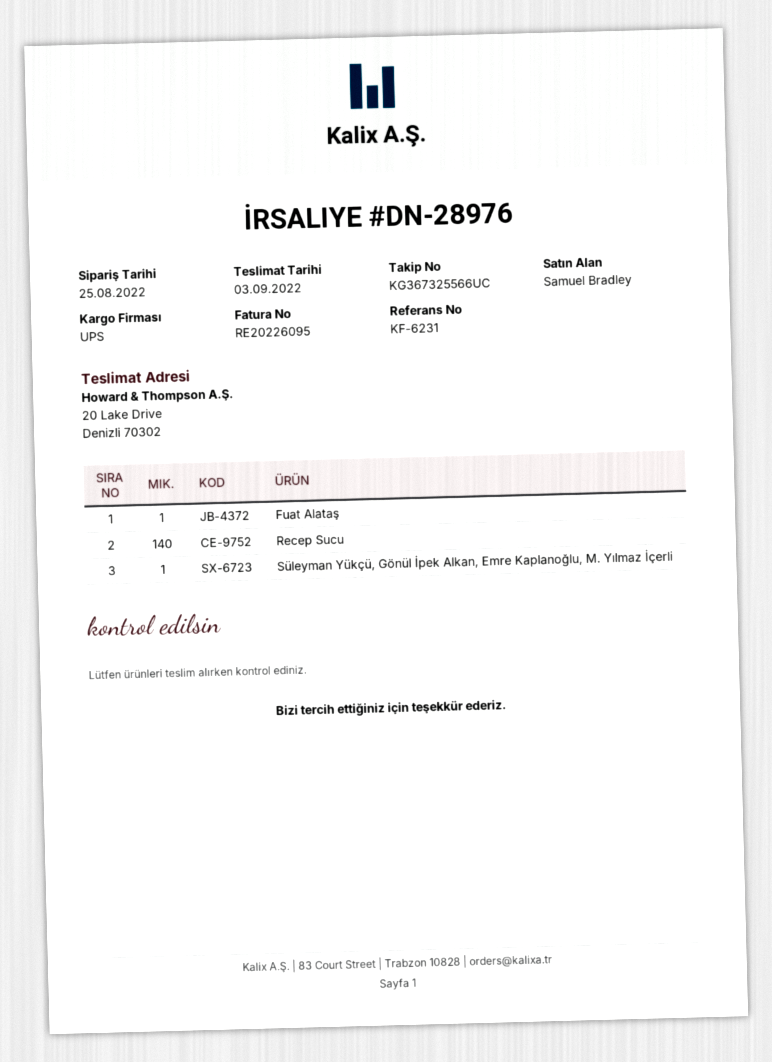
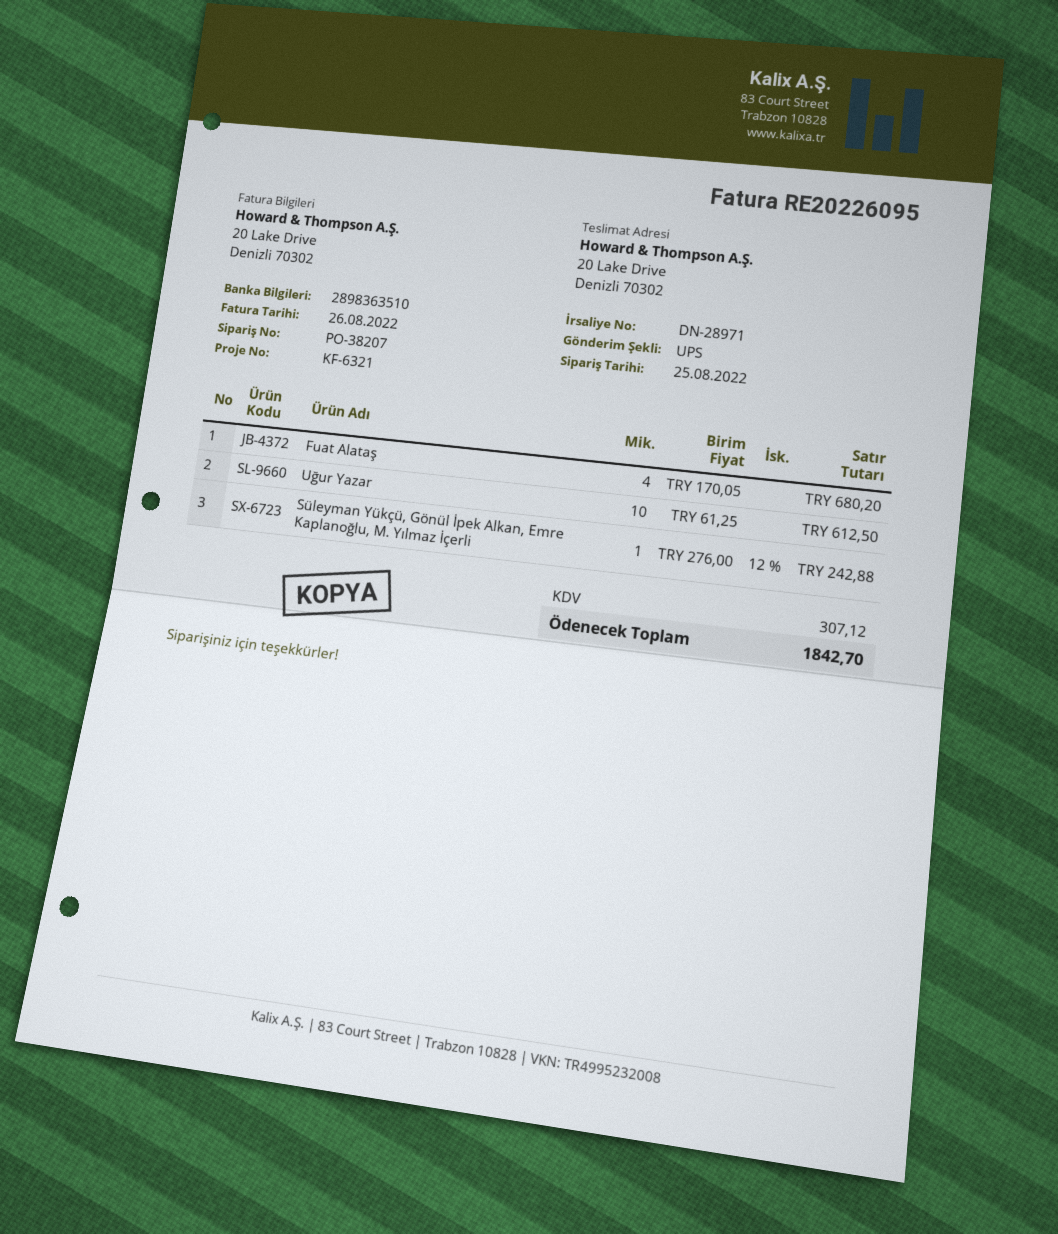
delivery note number: DN-28976 -> DN-28971
reference: KF-6231 -> KF-6321
Fuat Alataş: 1 -> 4
Recep Sucu: 140 -> none
Uğur Yazar: none -> 10

